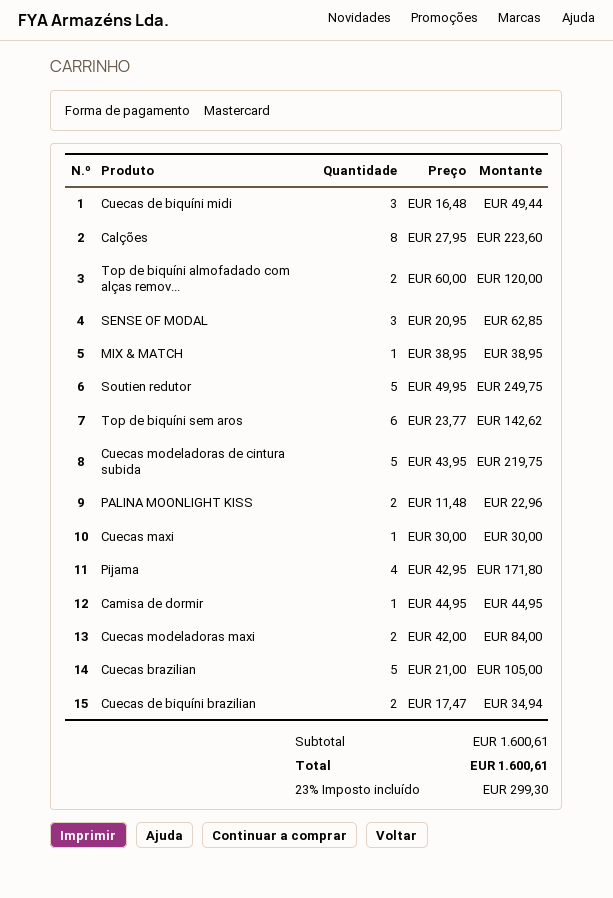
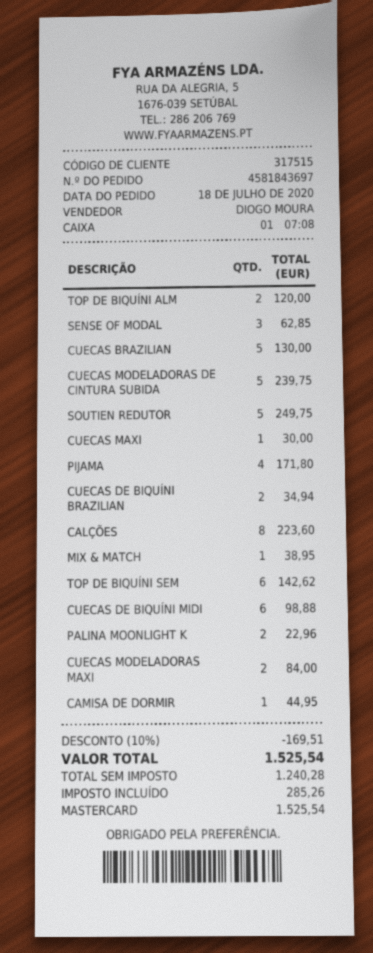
Cuecas de biquíni midi: 3 for 49.44 -> 6 for 98.88
Cuecas modeladoras de cintura subida: 5 for 219.75 -> 5 for 239.75
Cuecas brazilian: 5 for 105.00 -> 5 for 130.00
discount: none -> 10% = 169.51
tax: 299.30 -> 285.26
total: 1600.61 -> 1525.54

